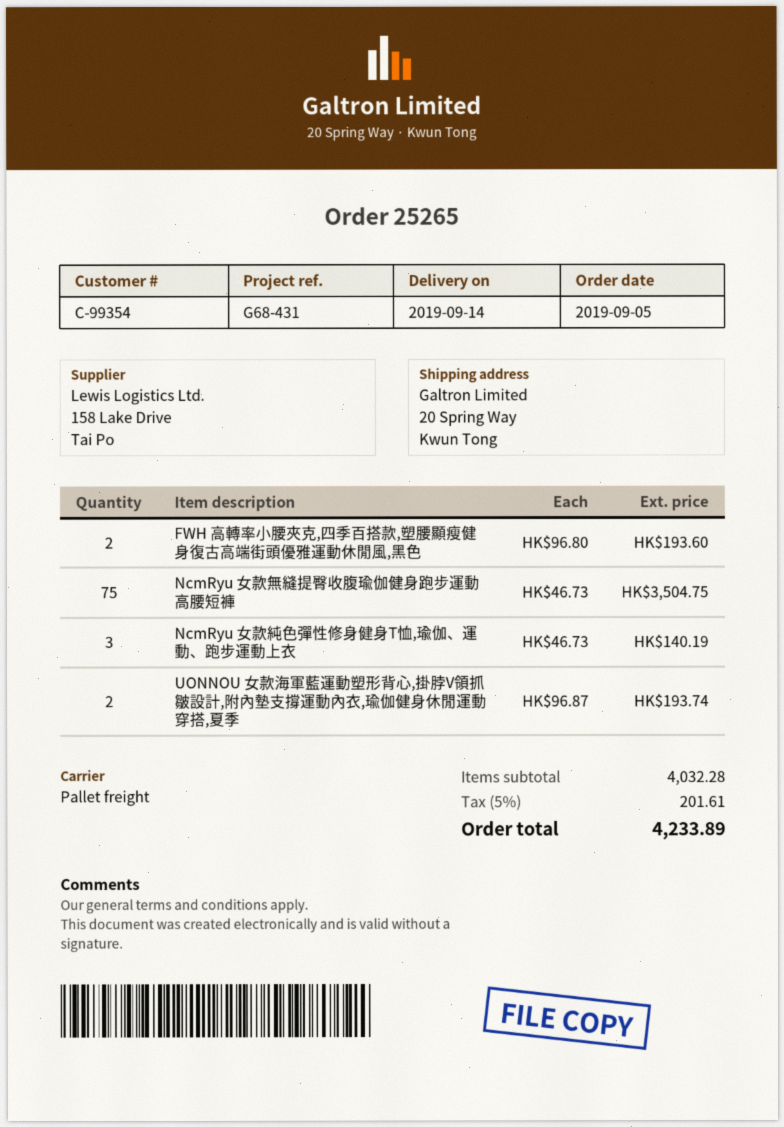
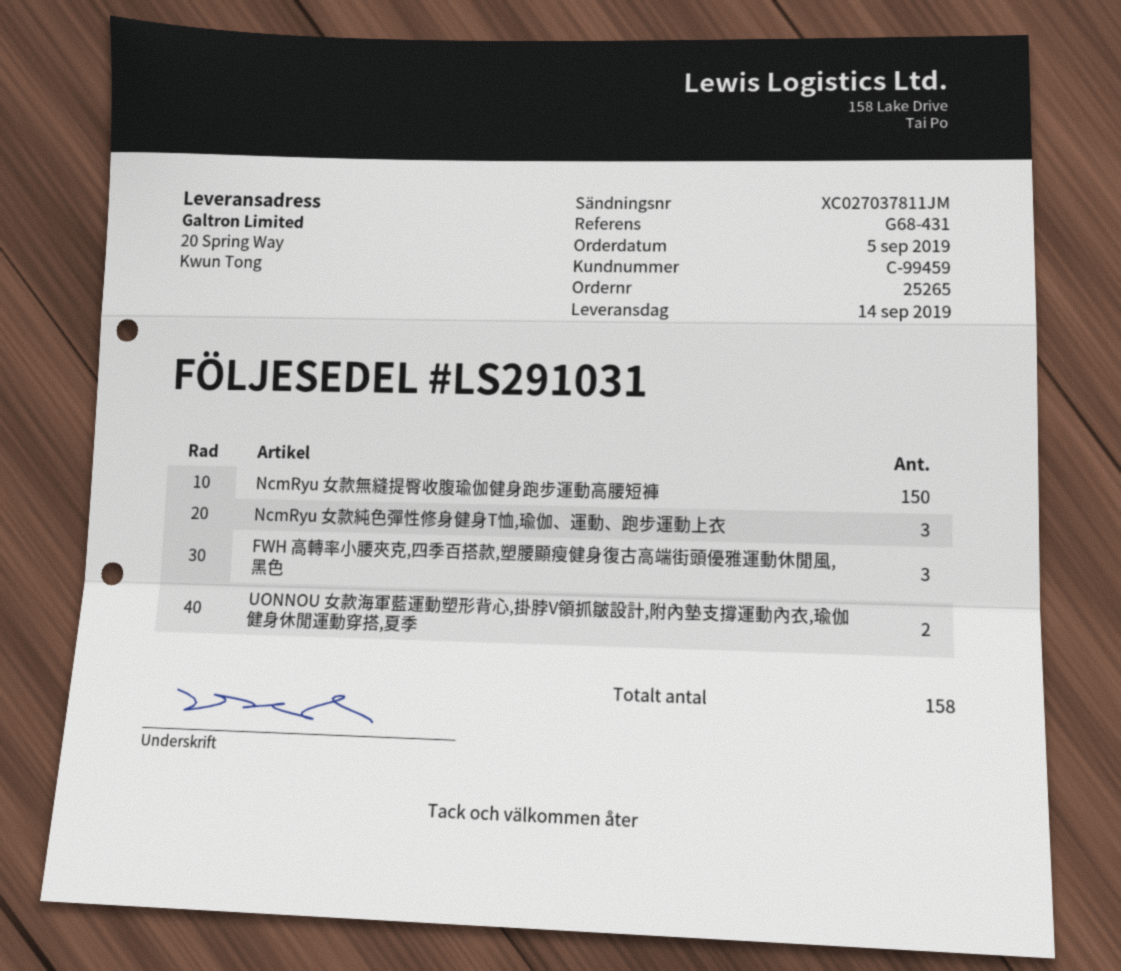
customer number: C-99354 -> C-99459
FWH 高轉率小腰夾克,四季百搭款,塑腰顯瘦健身復古高端街頭優雅運動休閒風,黑色: 2 -> 3
NcmRyu 女款無縫提臀收腹瑜伽健身跑步運動高腰短褲: 75 -> 150

